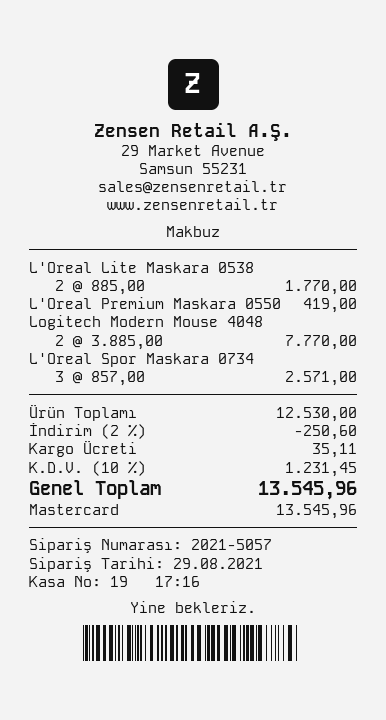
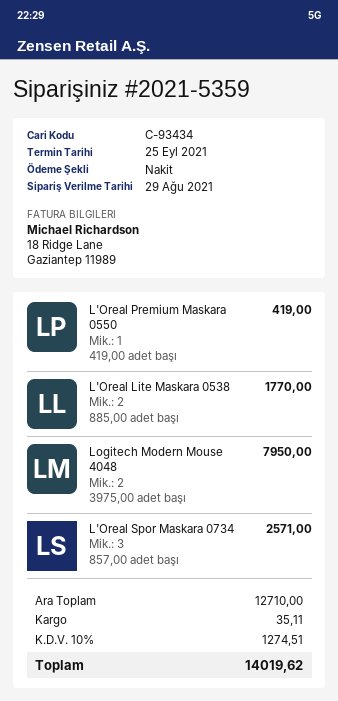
order number: 2021-5057 -> 2021-5359
payment method: Mastercard -> cash
Logitech Modern Mouse 4048: 2 x 3885.00 = 7770.00 -> 2 x 3975.00 = 7950.00
subtotal: 12530.00 -> 12710.00
discount: 2% = 250.60 -> none
tax: 10% = 1231.45 -> 10% = 1274.51
total: 13545.96 -> 14019.62

